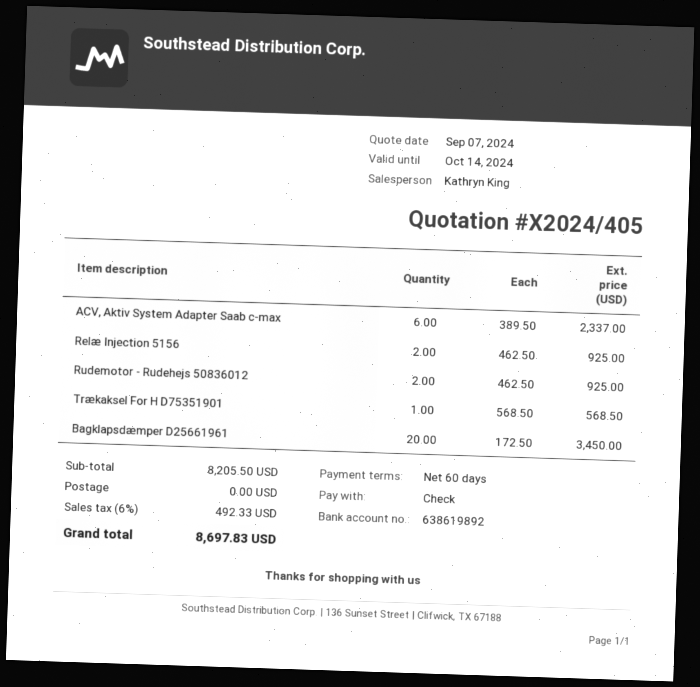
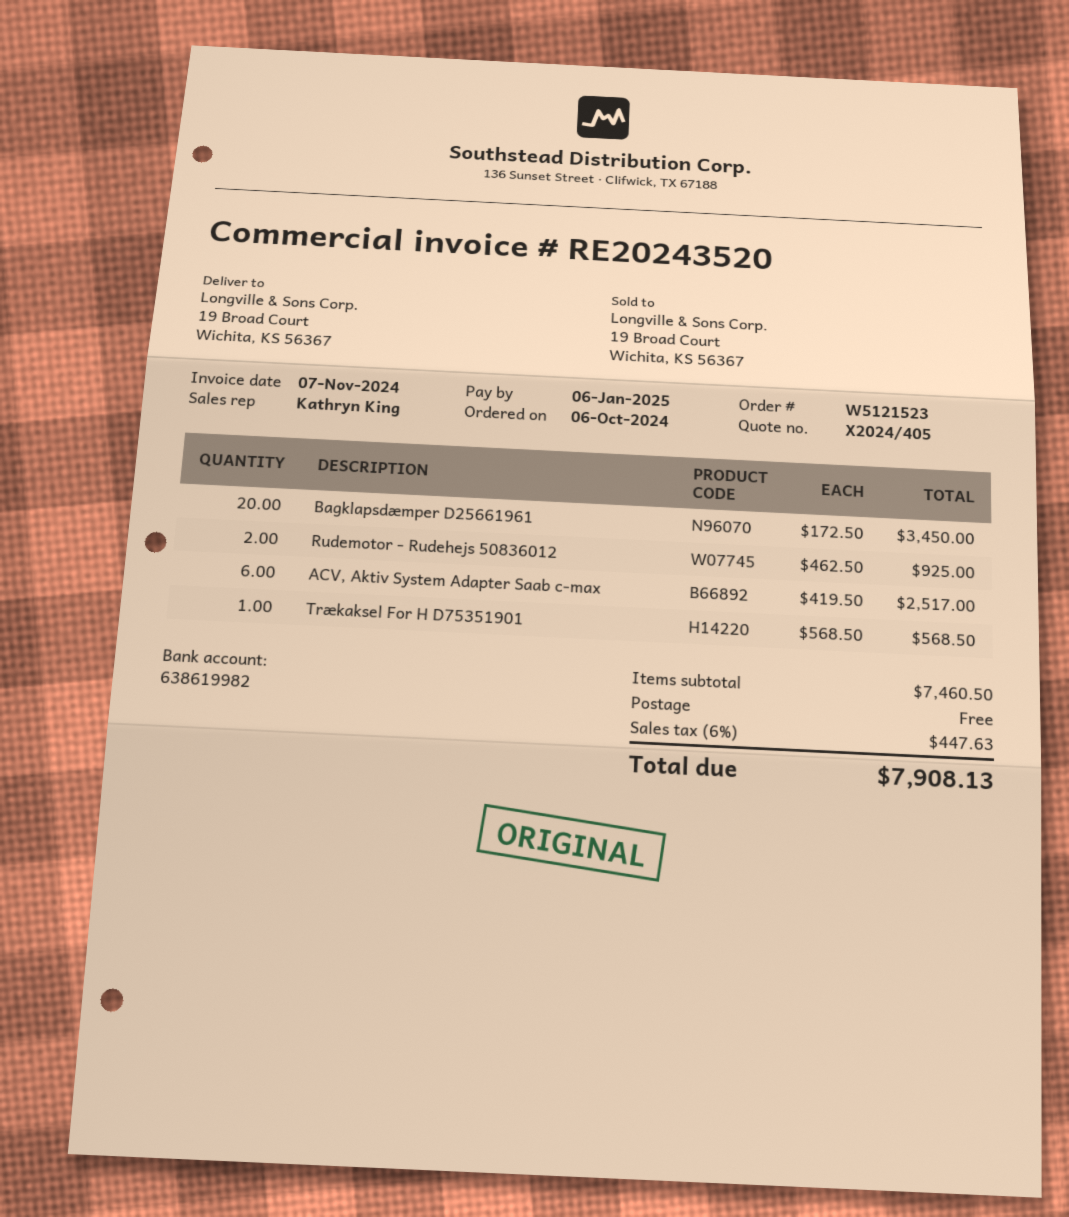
bank account: 638619892 -> 638619982
ACV, Aktiv System Adapter Saab c-max: 6 x 389.50 = 2337.00 -> 6 x 419.50 = 2517.00
Relæ Injection 5156: 2 x 462.50 = 925.00 -> none
subtotal: 8205.50 -> 7460.50
tax: 6% = 492.33 -> 6% = 447.63
total: 8697.83 -> 7908.13

